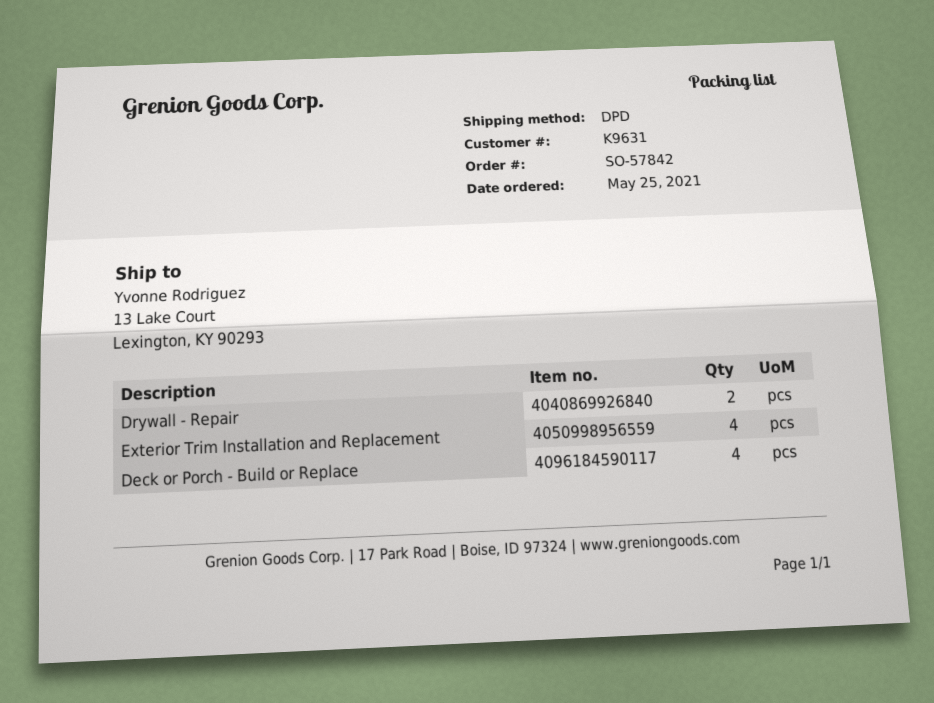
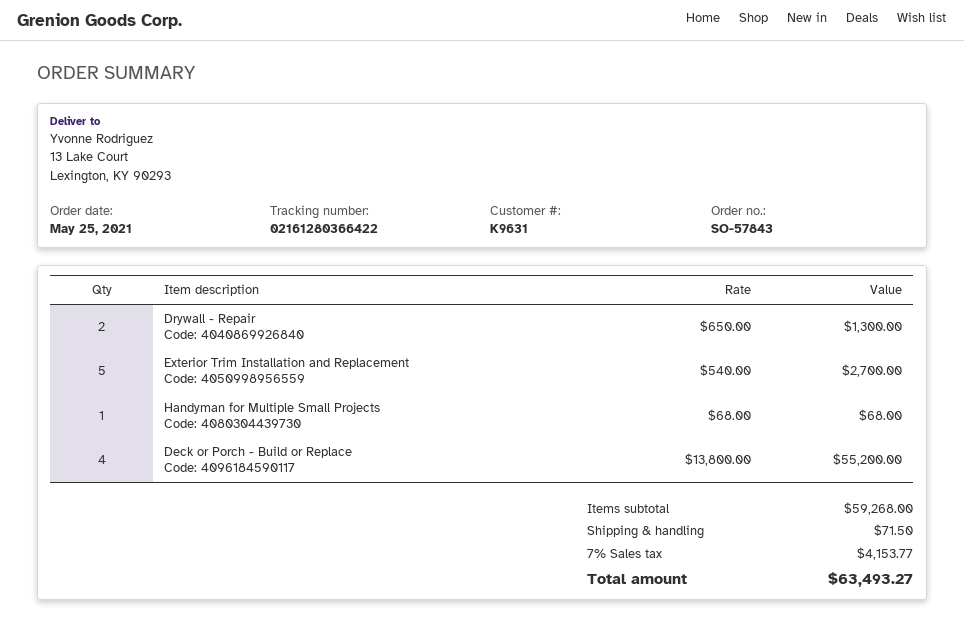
order number: SO-57842 -> SO-57843
Exterior Trim Installation and Replacement: 4 -> 5
Handyman for Multiple Small Projects: none -> 1

